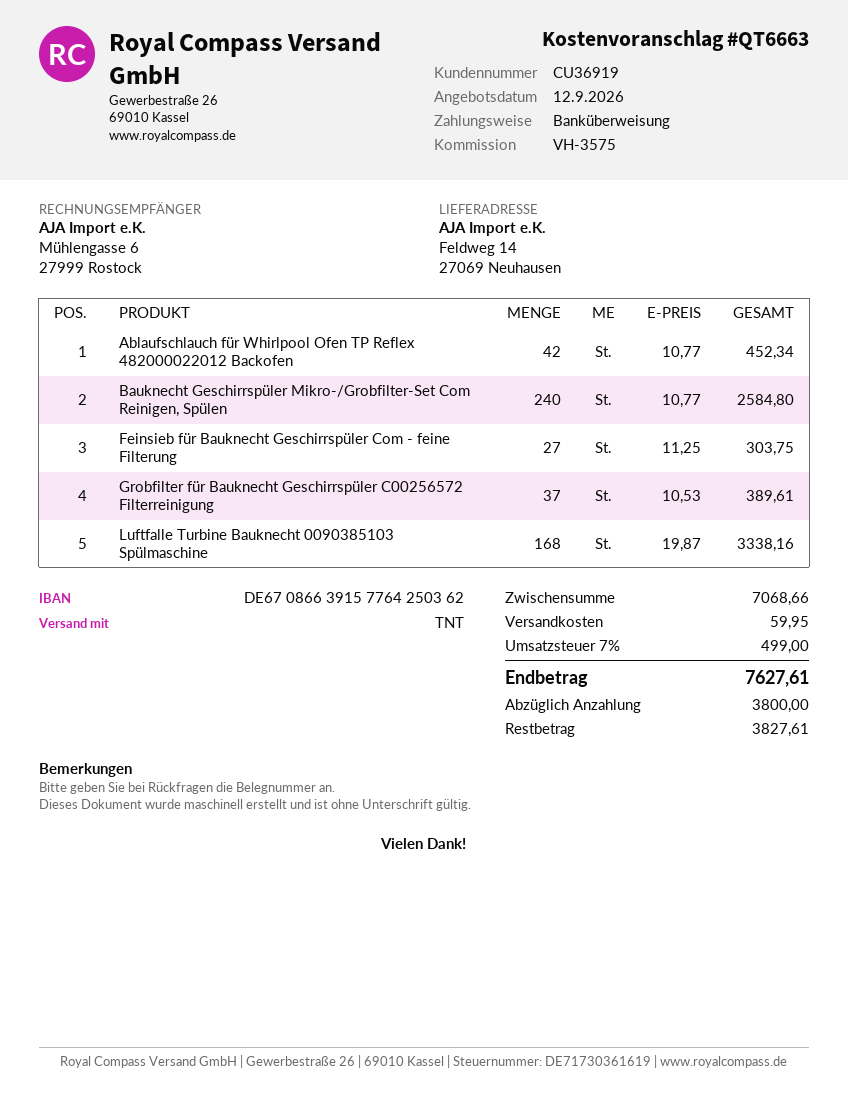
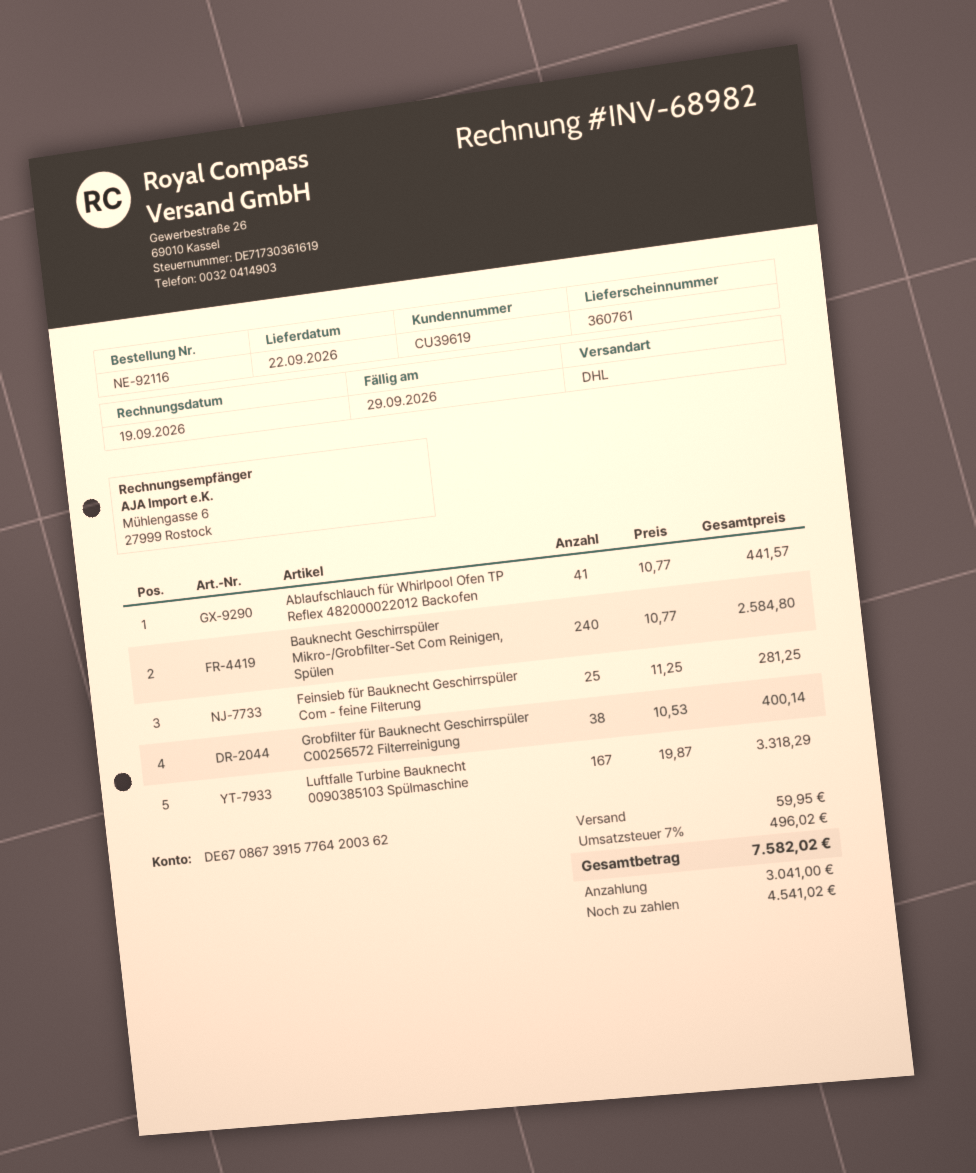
customer number: CU36919 -> CU39619
bank account: DE67086639157764250362 -> DE67086739157764200362
shipping method: TNT -> DHL
Ablaufschlauch für Whirlpool Ofen TP Reflex 482000022012 Backofen: 42 x 10.77 = 452.34 -> 41 x 10.77 = 441.57
Feinsieb für Bauknecht Geschirrspüler Com - feine Filterung: 27 x 11.25 = 303.75 -> 25 x 11.25 = 281.25
Grobfilter für Bauknecht Geschirrspüler C00256572 Filterreinigung: 37 x 10.53 = 389.61 -> 38 x 10.53 = 400.14
Luftfalle Turbine Bauknecht 0090385103 Spülmaschine: 168 x 19.87 = 3338.16 -> 167 x 19.87 = 3318.29
tax: 7% = 499.00 -> 7% = 496.02
total: 7627.61 -> 7582.02
deposit: 3800.00 -> 3041.00
balance: 3827.61 -> 4541.02

